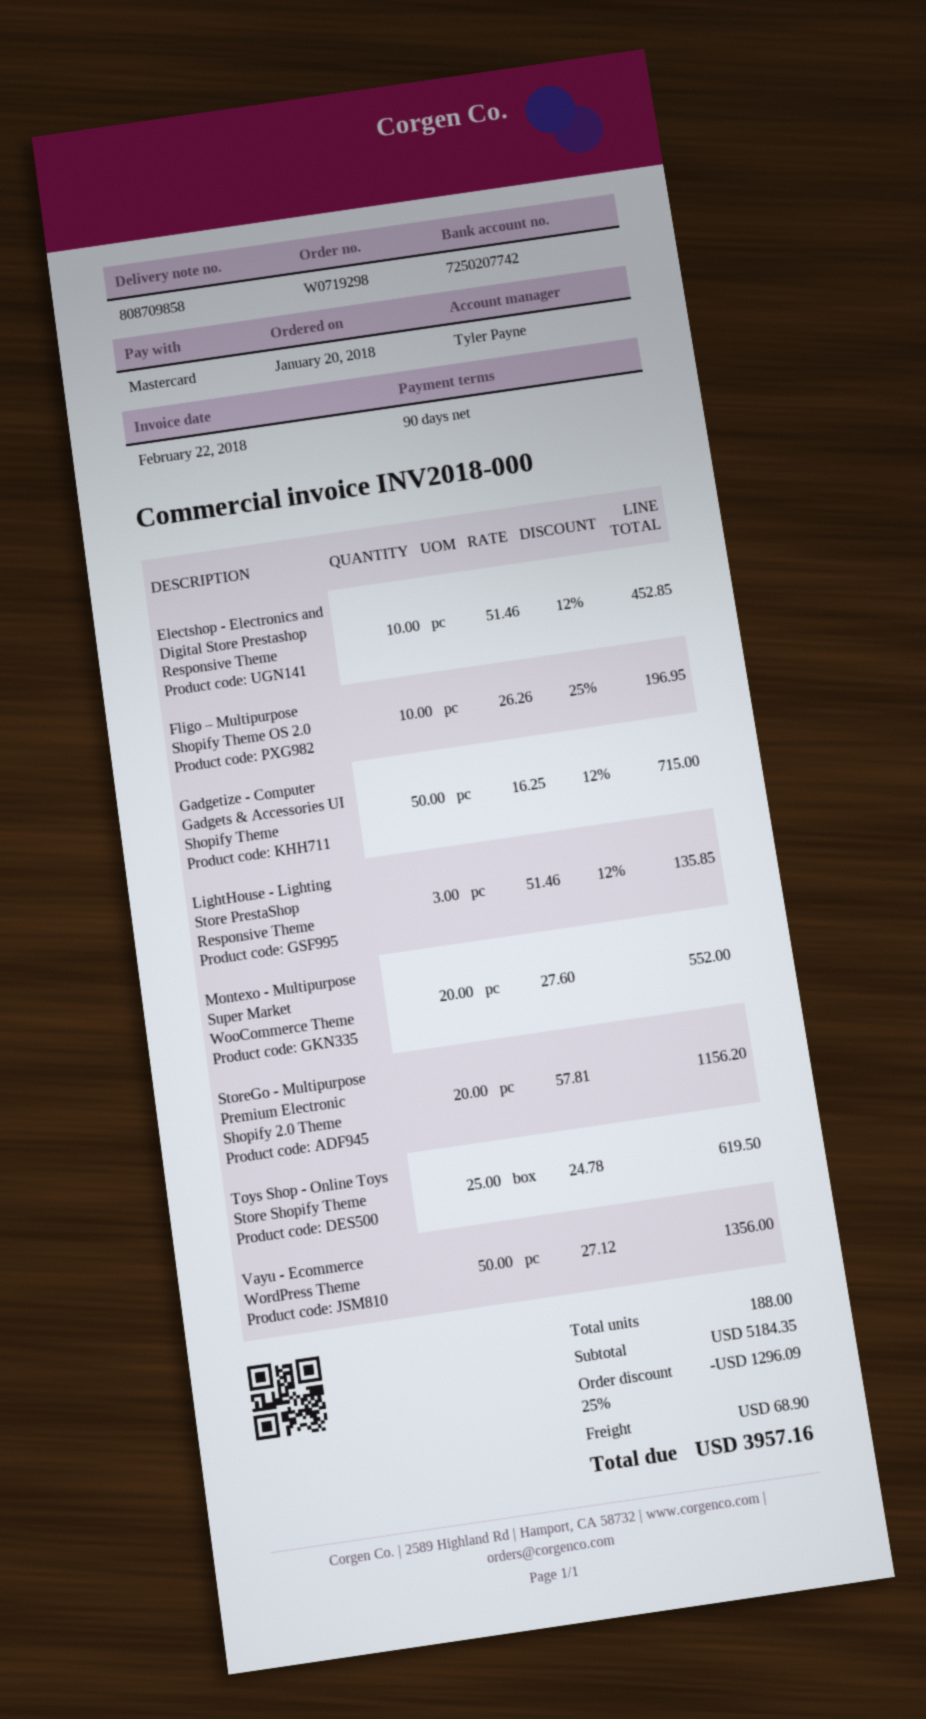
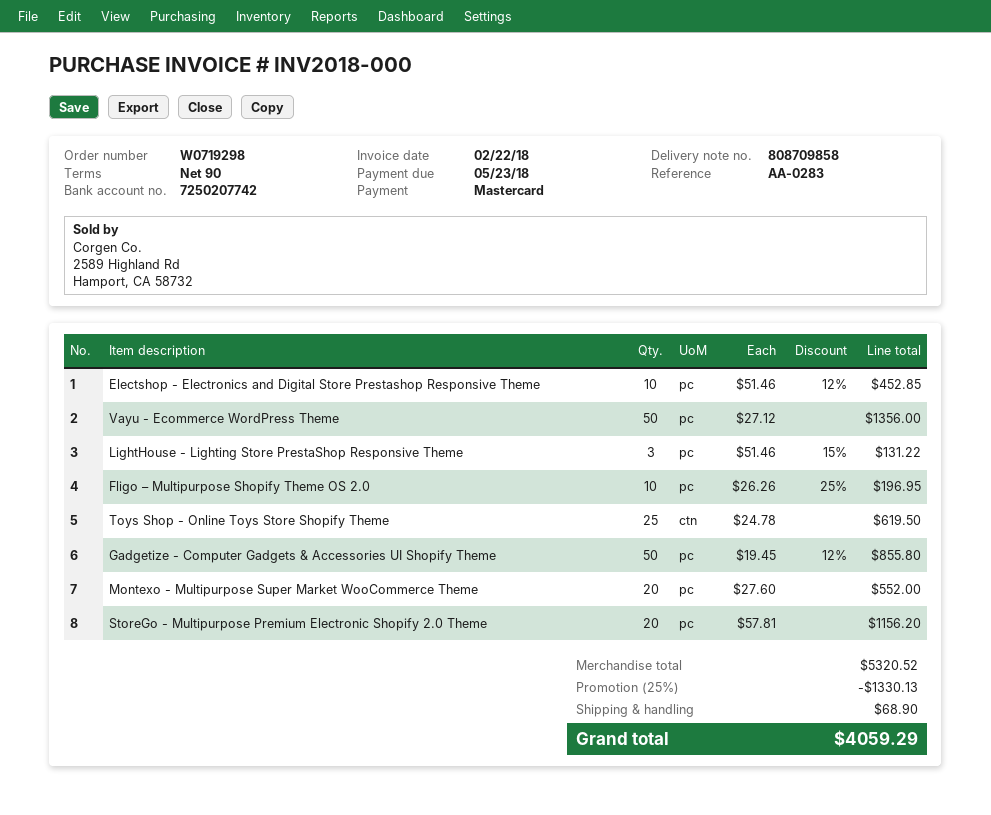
Gadgetize - Computer Gadgets & Accessories UI Shopify Theme: 50 x 16.25 - 12% = 715.00 -> 50 x 19.45 - 12% = 855.80
LightHouse - Lighting Store PrestaShop Responsive Theme: 3 x 51.46 - 12% = 135.85 -> 3 x 51.46 - 15% = 131.22
subtotal: 5184.35 -> 5320.52
discount: 25% = 1296.09 -> 25% = 1330.13
total: 3957.16 -> 4059.29

